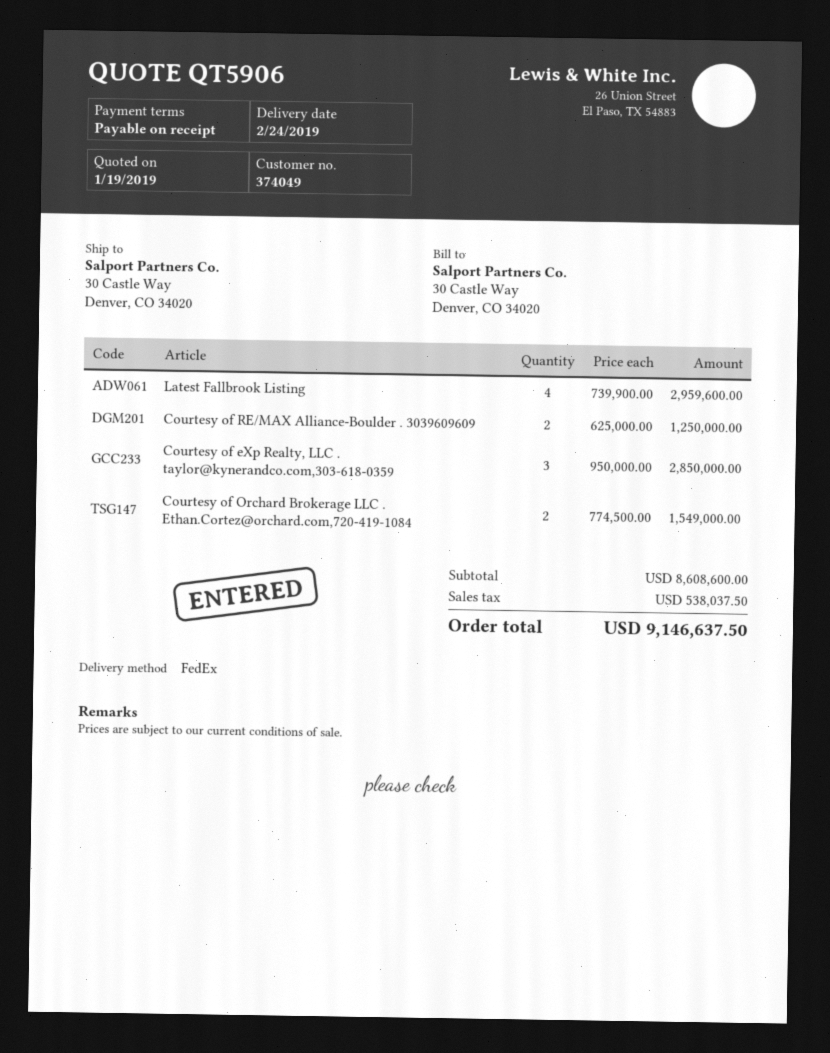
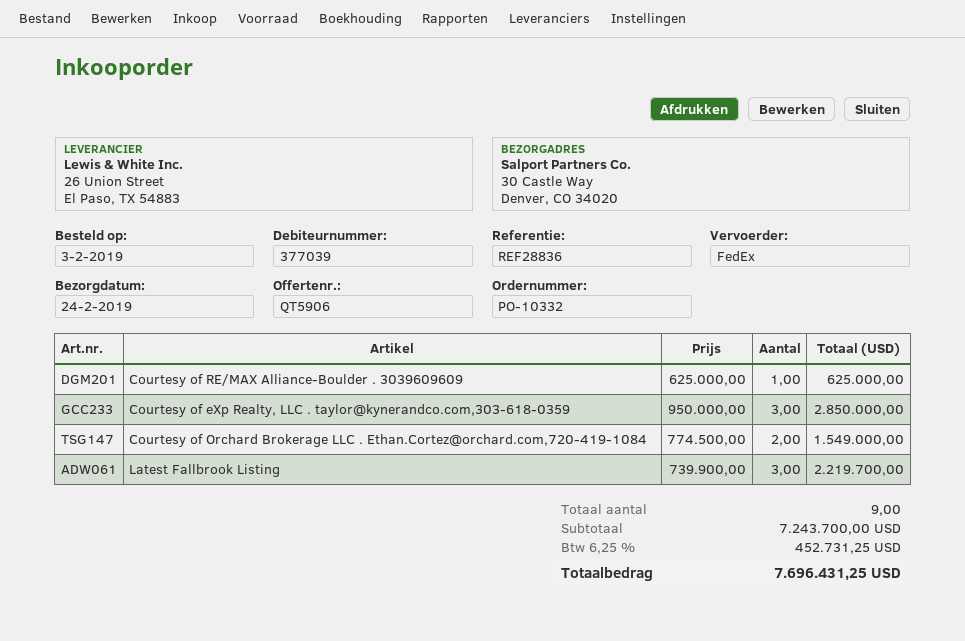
customer number: 374049 -> 377039
Latest Fallbrook Listing: 4 x 739900.00 = 2959600.00 -> 3 x 739900.00 = 2219700.00
Courtesy of RE/MAX Alliance-Boulder . 3039609609: 2 x 625000.00 = 1250000.00 -> 1 x 625000.00 = 625000.00
subtotal: 8608600.00 -> 7243700.00
tax: 538037.50 -> 452731.25
total: 9146637.50 -> 7696431.25

